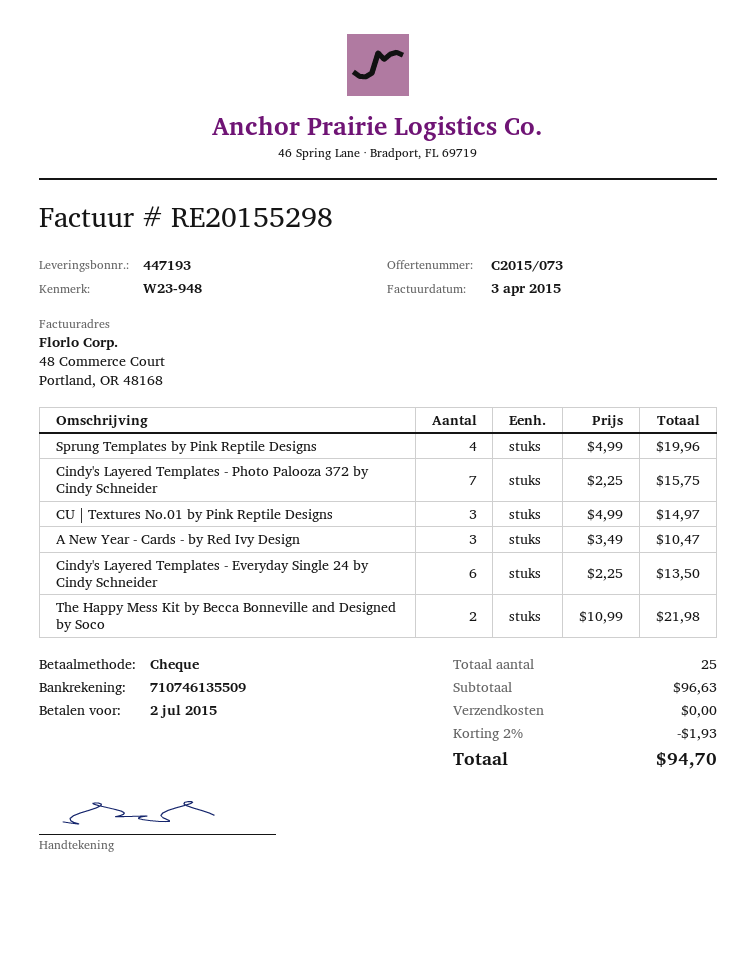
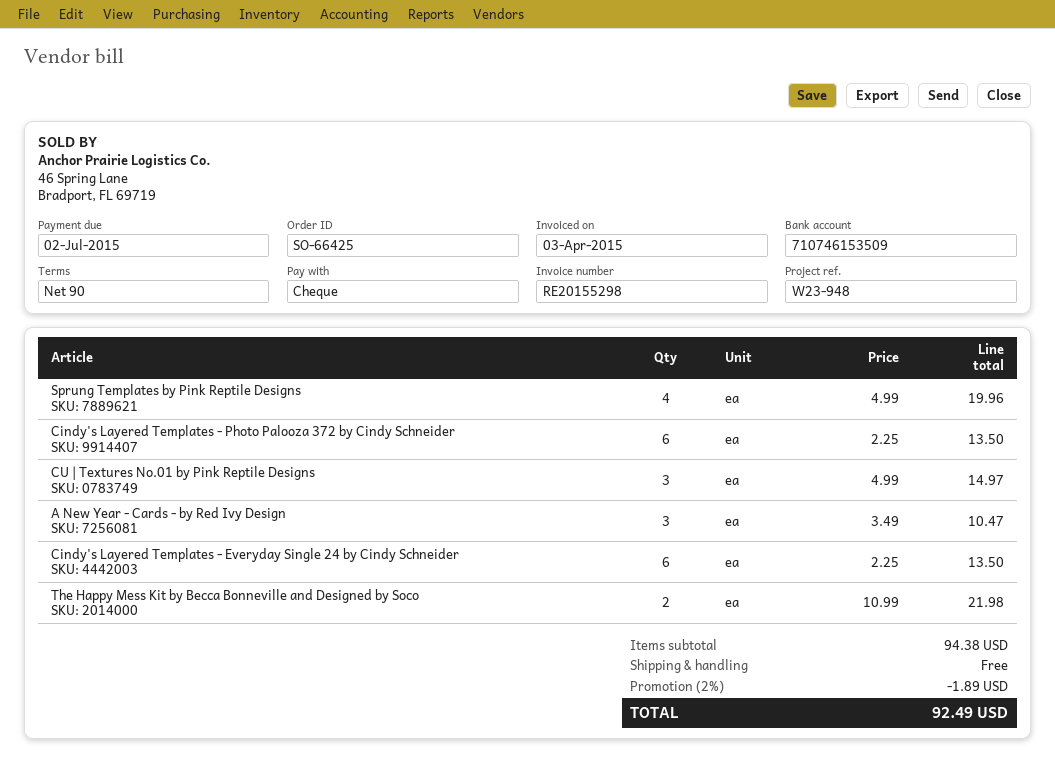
bank account: 710746135509 -> 710746153509
Cindy's Layered Templates - Photo Palooza 372 by Cindy Schneider: 7 x 2.25 = 15.75 -> 6 x 2.25 = 13.50
subtotal: 96.63 -> 94.38
discount: 2% = 1.93 -> 2% = 1.89
total: 94.70 -> 92.49

